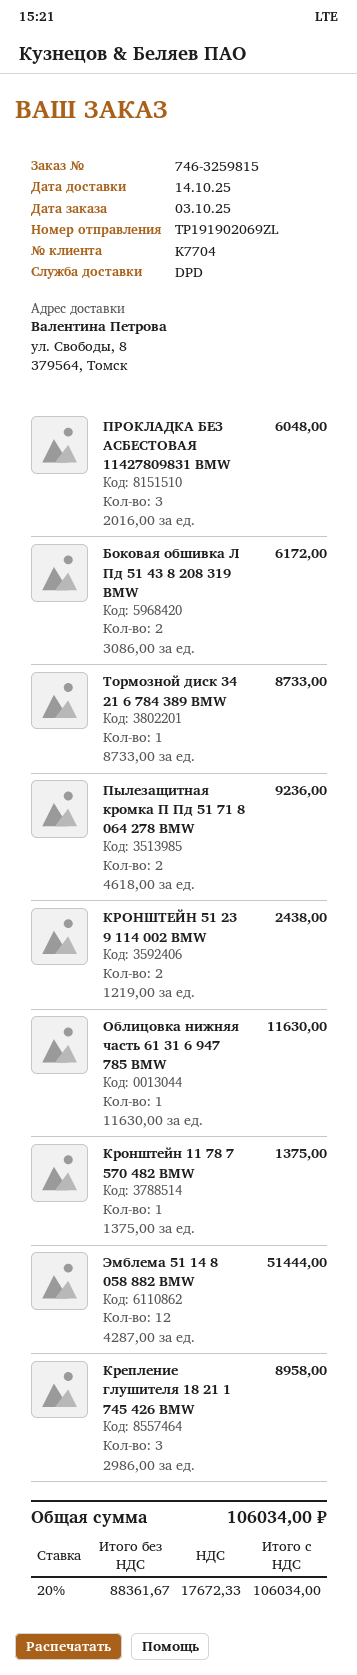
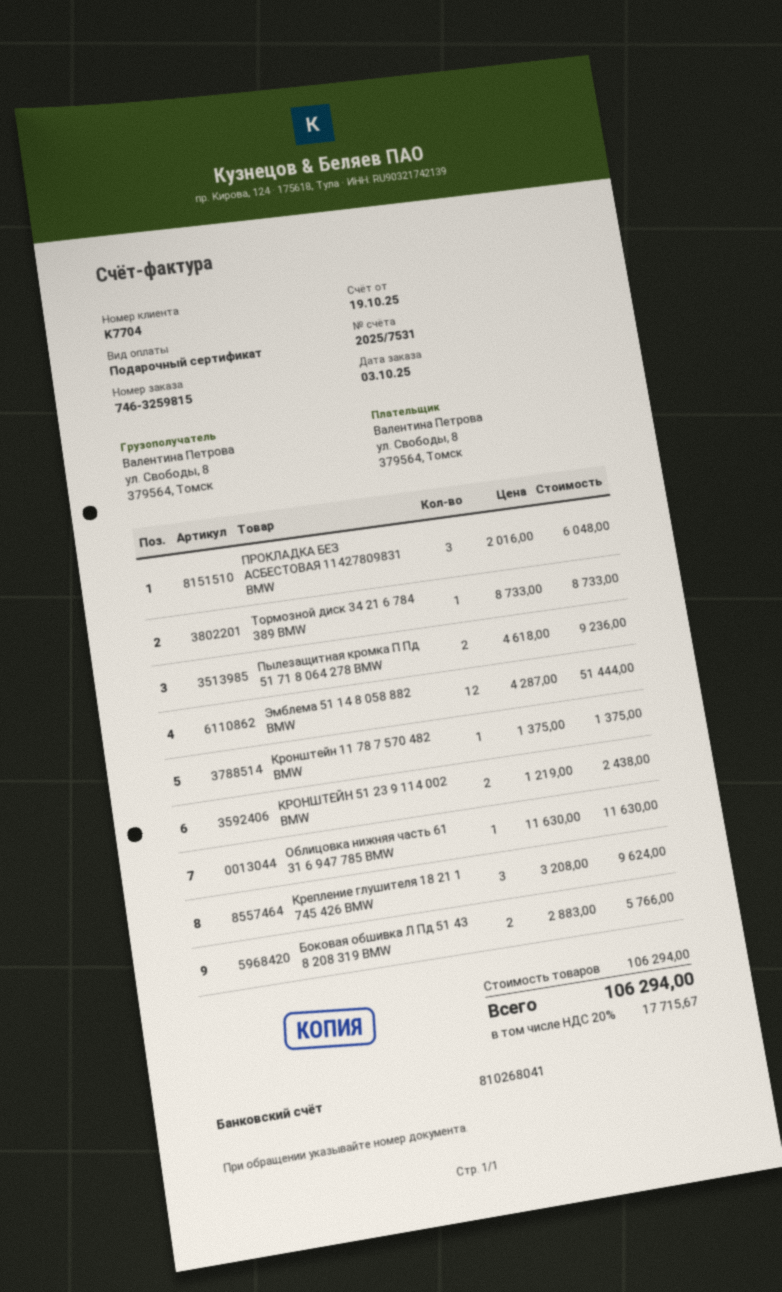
Боковая обшивка Л Пд 51 43 8 208 319 BMW: 2 x 3086.00 = 6172.00 -> 2 x 2883.00 = 5766.00
Крепление глушителя 18 21 1 745 426 BMW: 3 x 2986.00 = 8958.00 -> 3 x 3208.00 = 9624.00
tax: 20% = 17672.33 -> 20% = 17715.67
total: 106034.00 -> 106294.00

